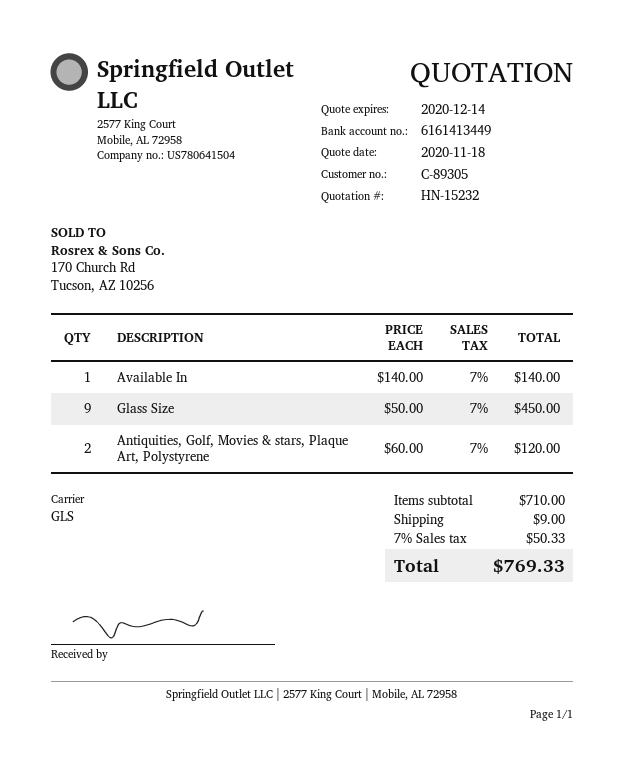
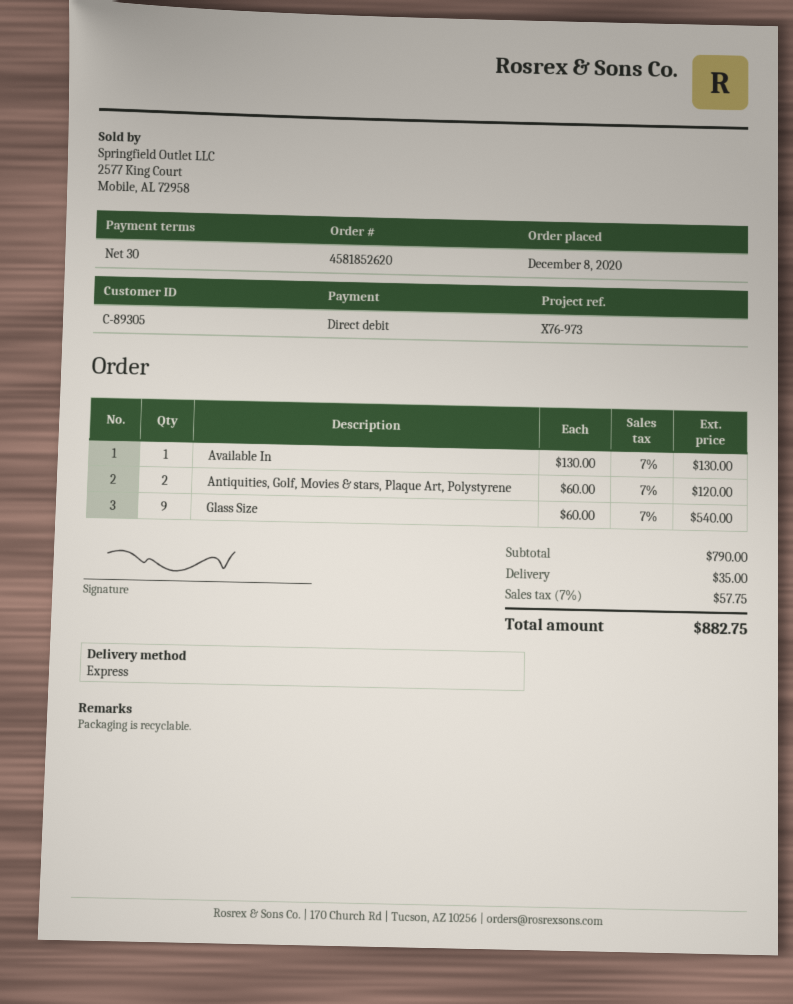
shipping method: GLS -> express
Available In: 1 x 140.00 = 140.00 -> 1 x 130.00 = 130.00
Glass Size: 9 x 50.00 = 450.00 -> 9 x 60.00 = 540.00
subtotal: 710.00 -> 790.00
shipping: 9.00 -> 35.00
tax: 7% = 50.33 -> 7% = 57.75
total: 769.33 -> 882.75

